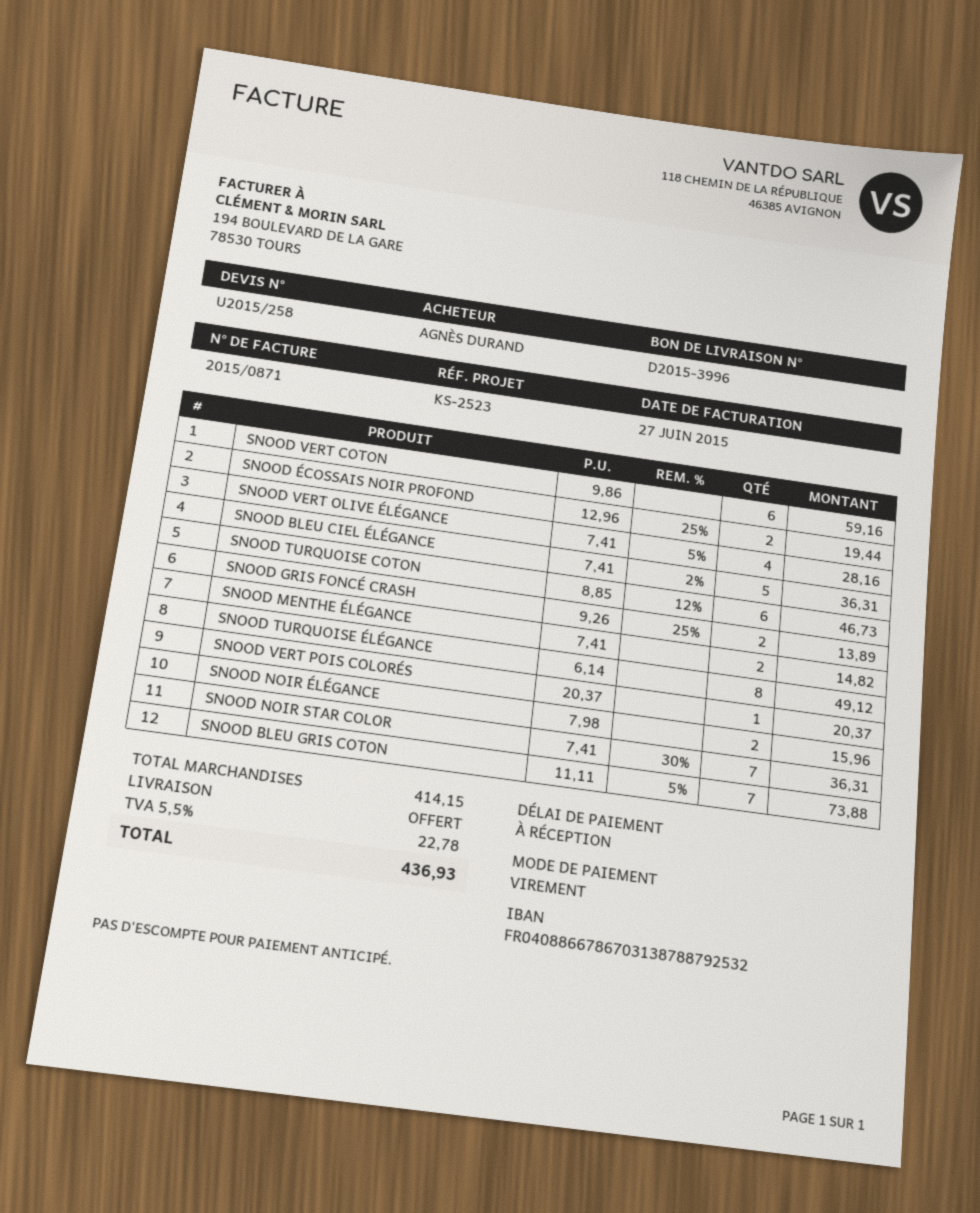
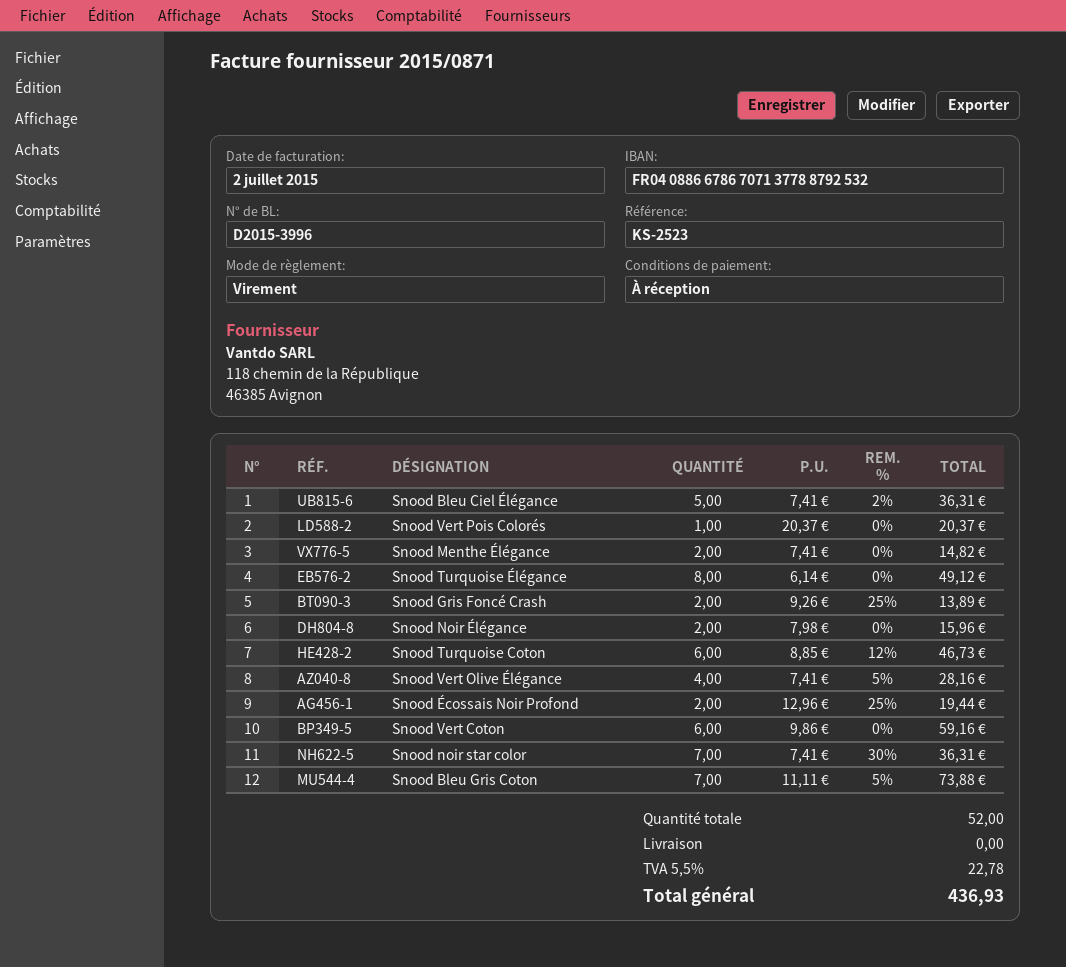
invoice date: 2015-06-27 -> 2015-07-02
bank account: FR0408866786703138788792532 -> FR0408866786707137788792532

